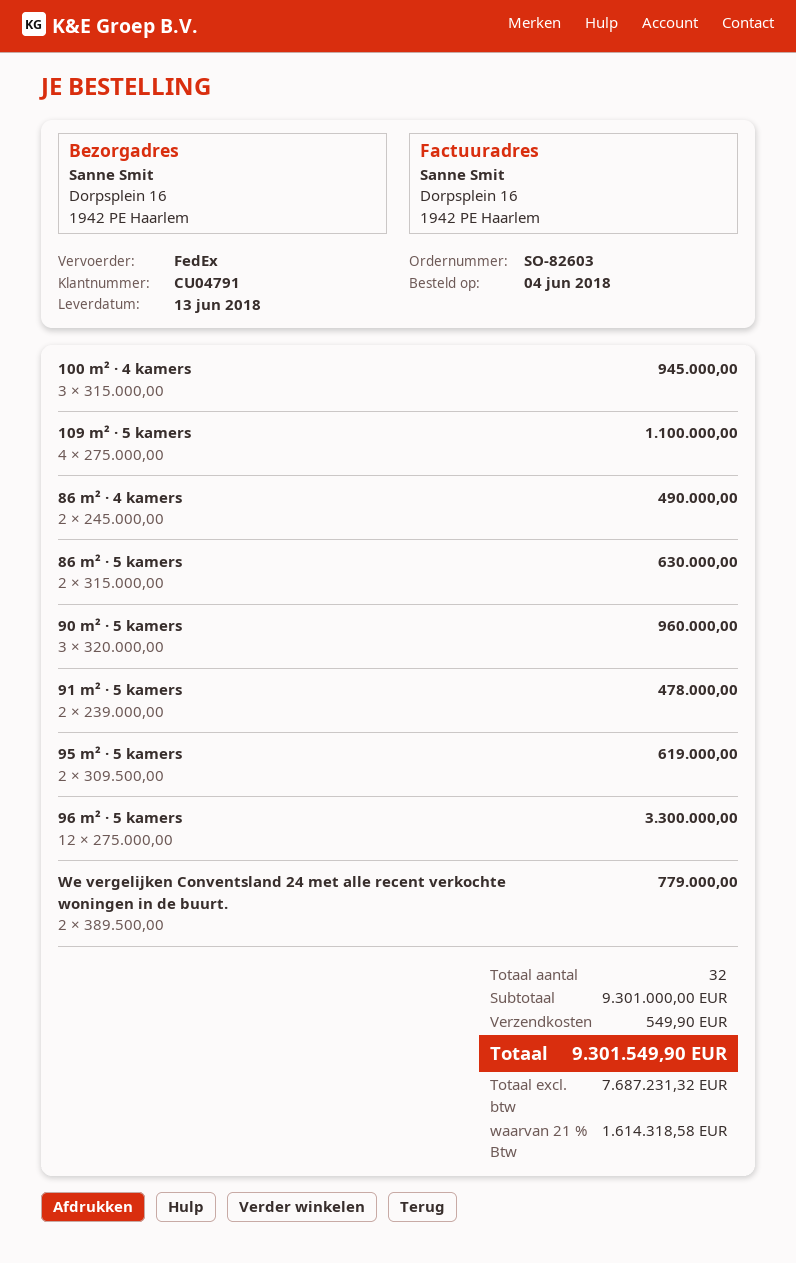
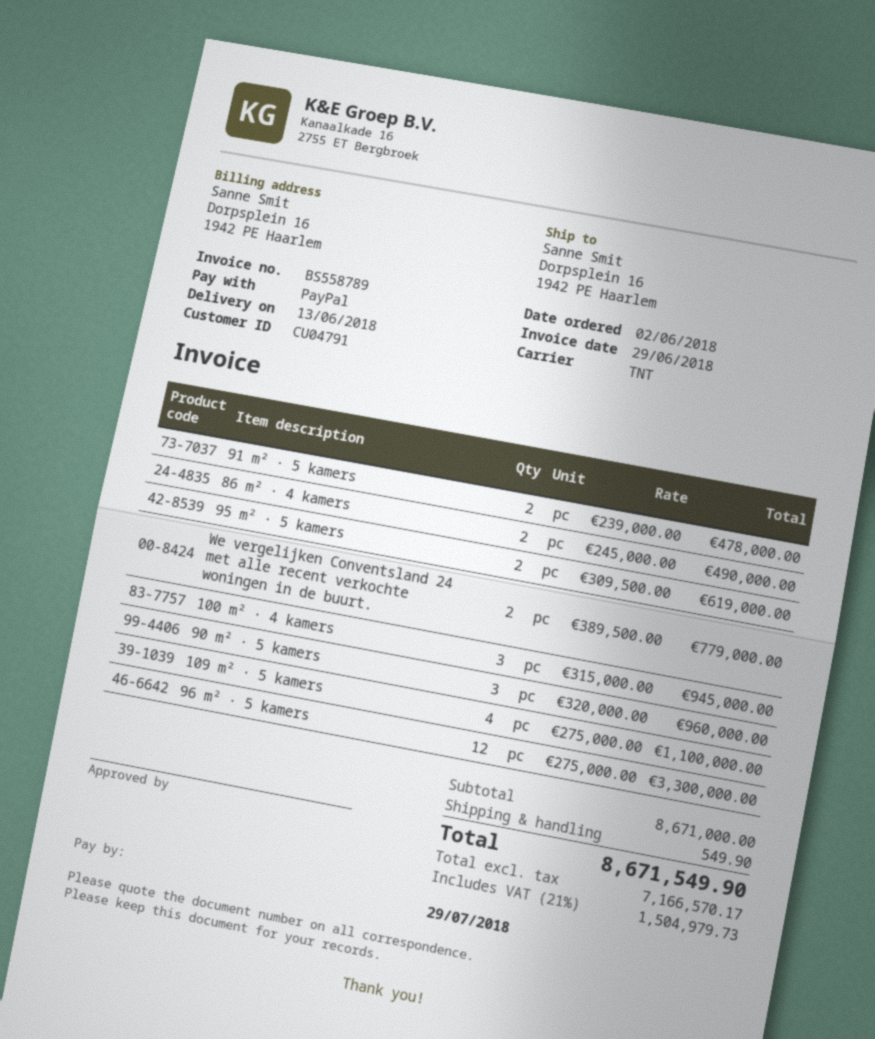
order date: 2018-06-04 -> 2018-06-02
shipping method: FedEx -> TNT
86 m² · 5 kamers: 2 x 315000.00 = 630000.00 -> none
subtotal: 9301000.00 -> 8671000.00
net: 7687231.32 -> 7166570.17
tax: 21% = 1614318.58 -> 21% = 1504979.73
total: 9301549.90 -> 8671549.90

